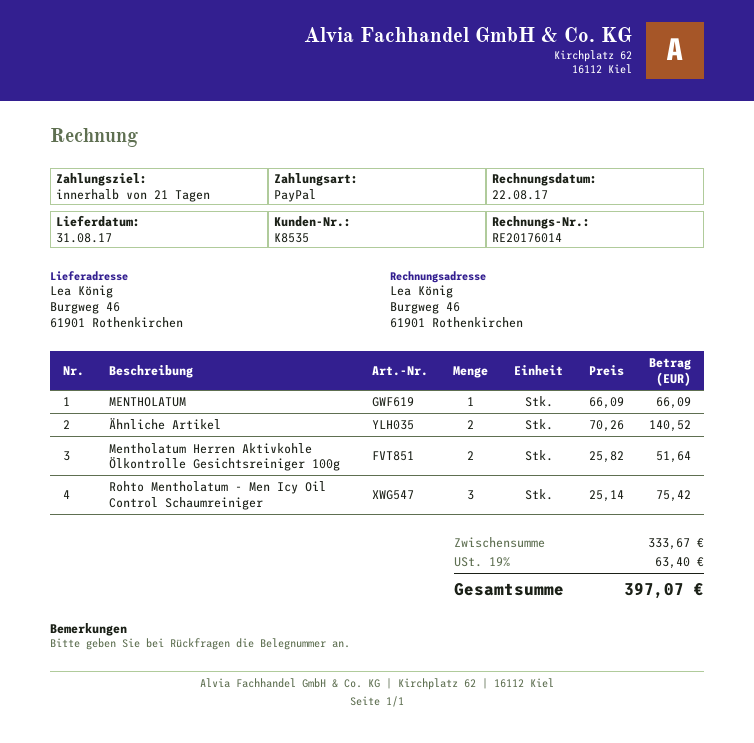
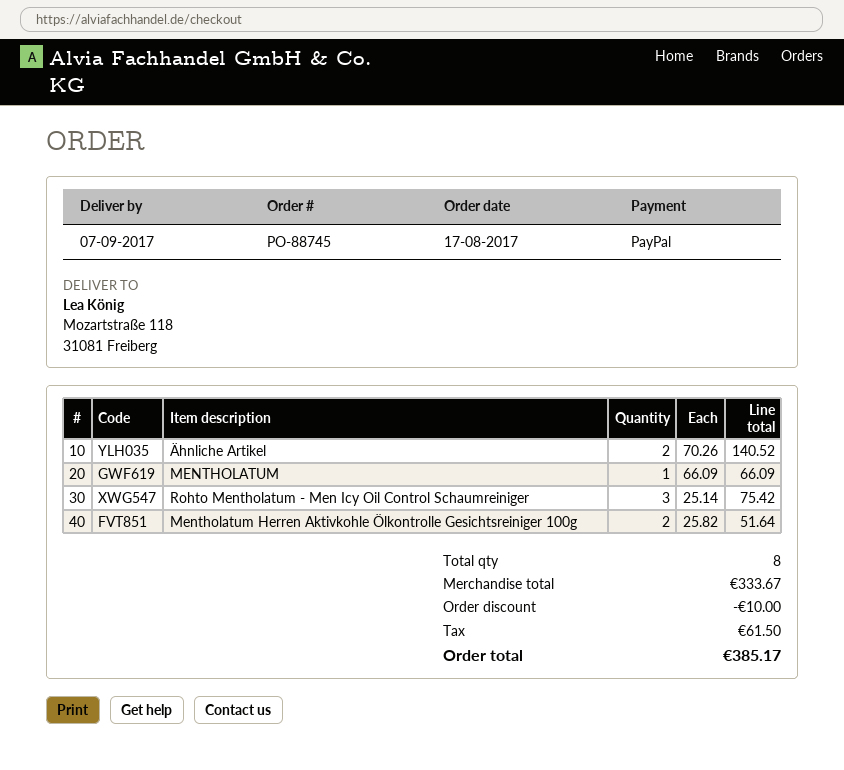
delivery date: 2017-08-31 -> 2017-09-07
ship to: Burgweg 46, 61901 Rothenkirchen -> Mozartstraße 118, 31081 Freiberg
discount: none -> 10.00
tax: 63.40 -> 61.50
total: 397.07 -> 385.17

